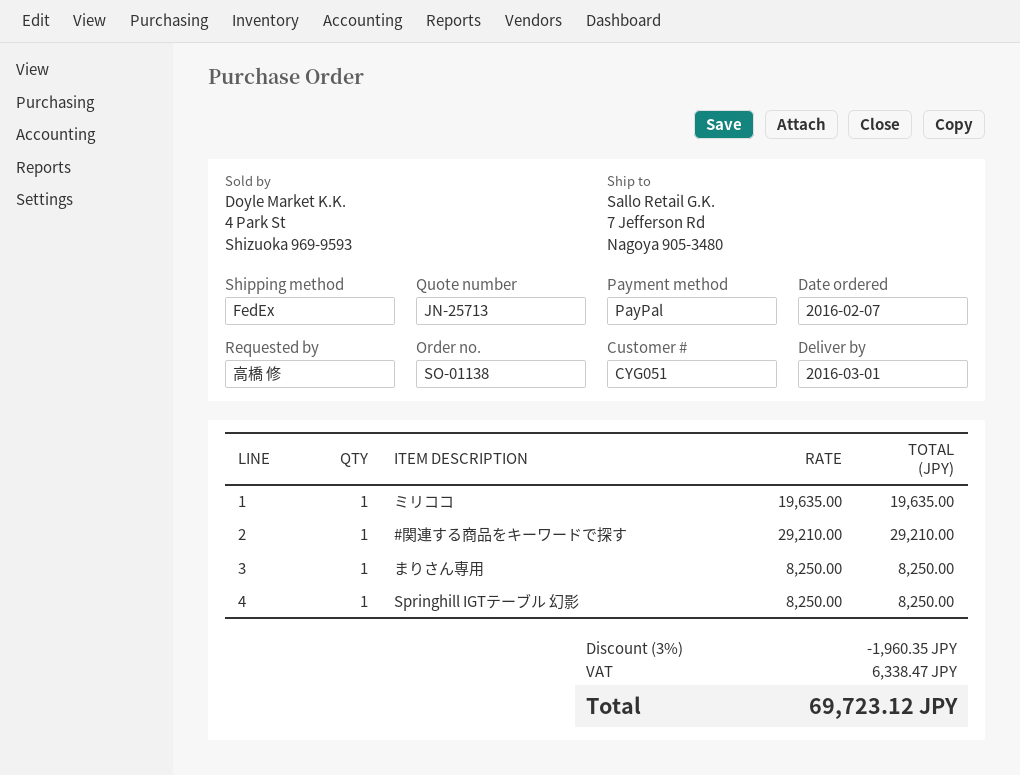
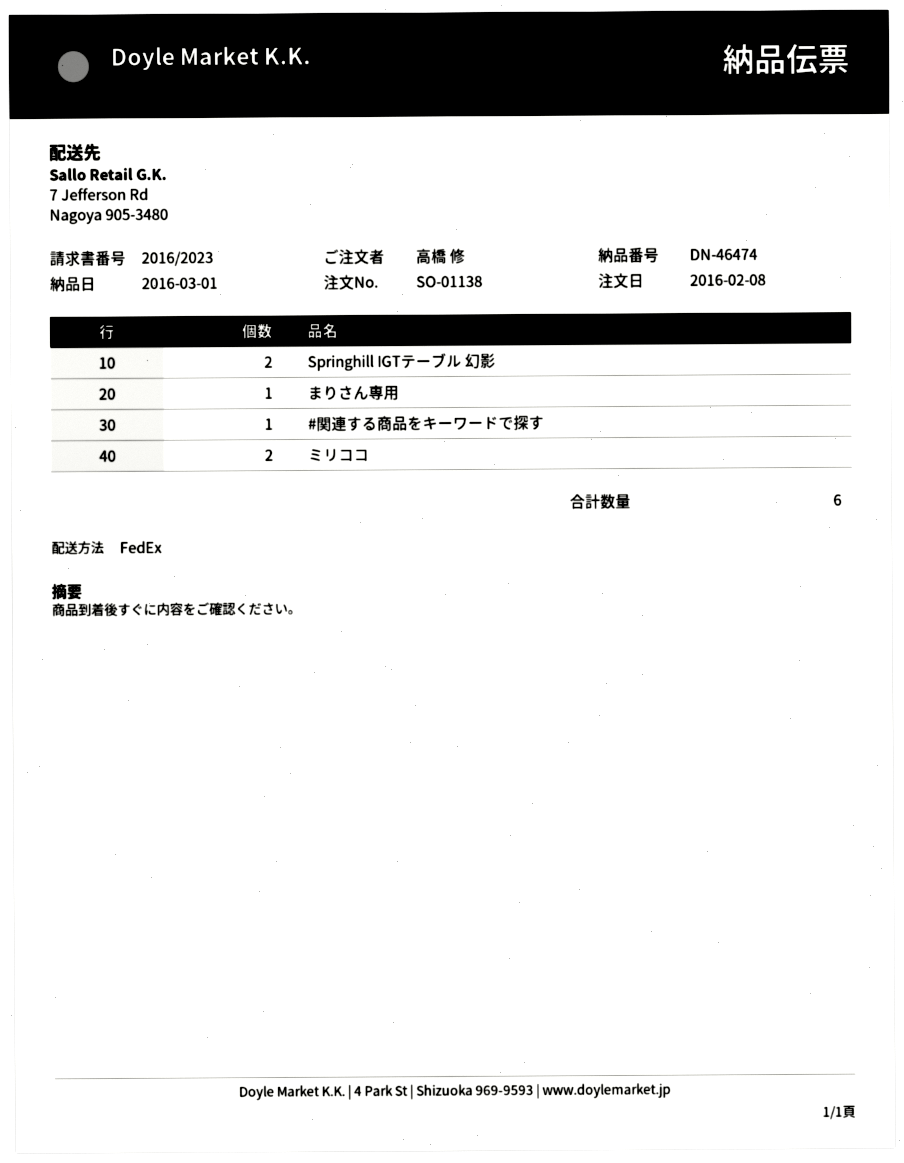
order date: 2016-02-07 -> 2016-02-08
ミリココ: 1 -> 2
Springhill IGTテーブル 幻影: 1 -> 2

